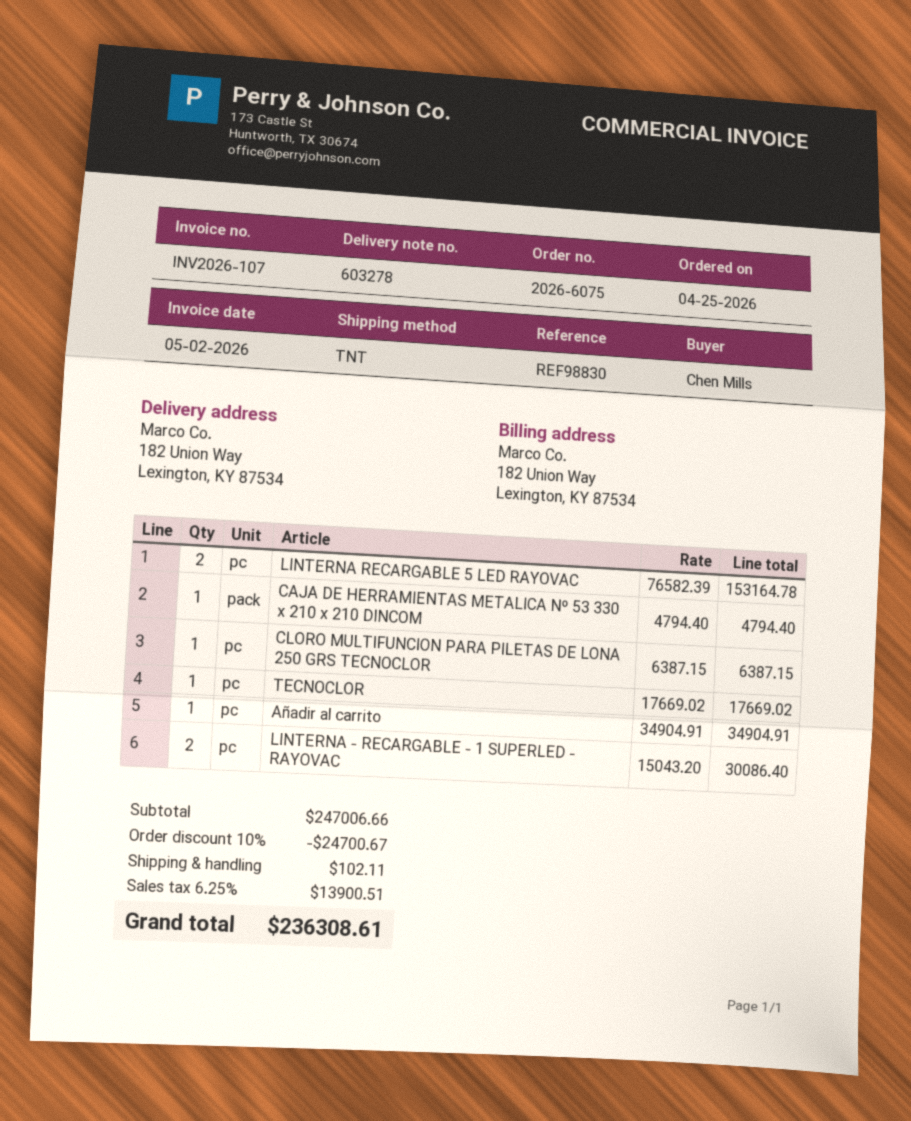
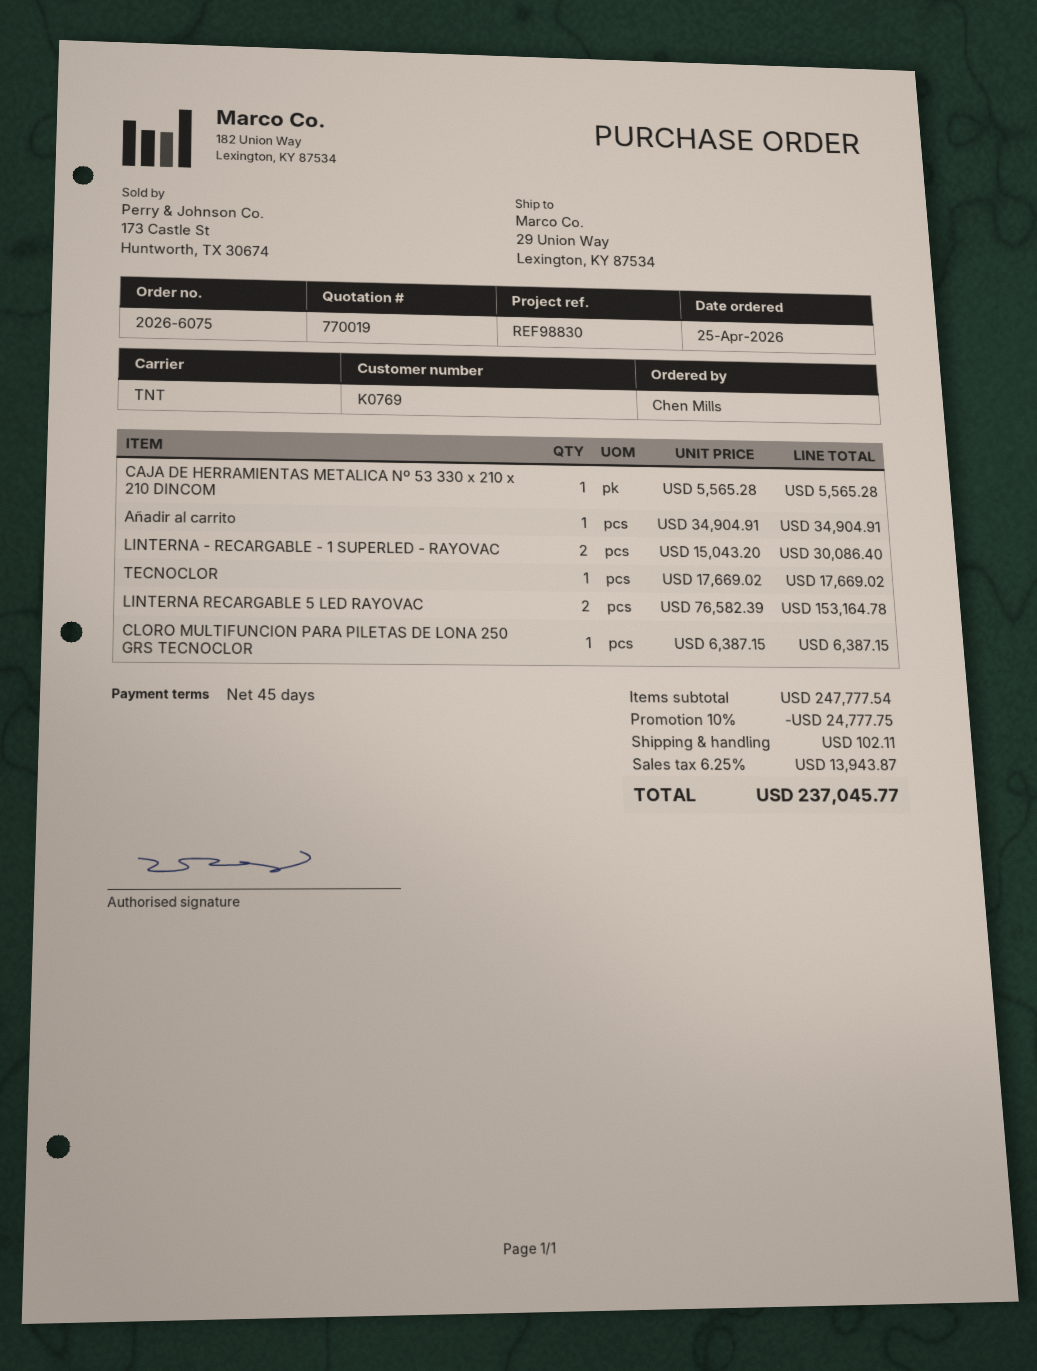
ship to: 182 Union Way, Lexington, KY 87534 -> 29 Union Way, Lexington, KY 87534
CAJA DE HERRAMIENTAS METALICA Nº 53 330 x 210 x 210 DINCOM: 1 x 4794.40 = 4794.40 -> 1 x 5565.28 = 5565.28
subtotal: 247006.66 -> 247777.54
discount: 10% = 24700.67 -> 10% = 24777.75
tax: 6.25% = 13900.51 -> 6.25% = 13943.87
total: 236308.61 -> 237045.77

